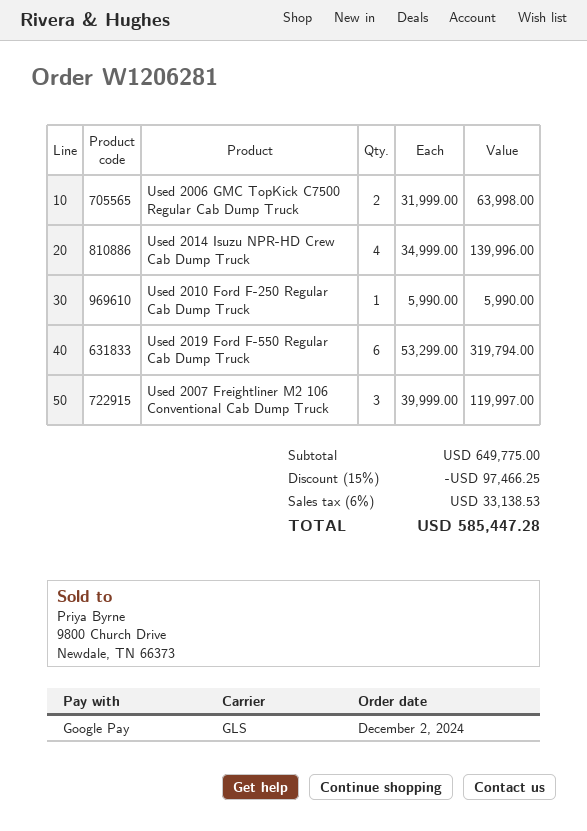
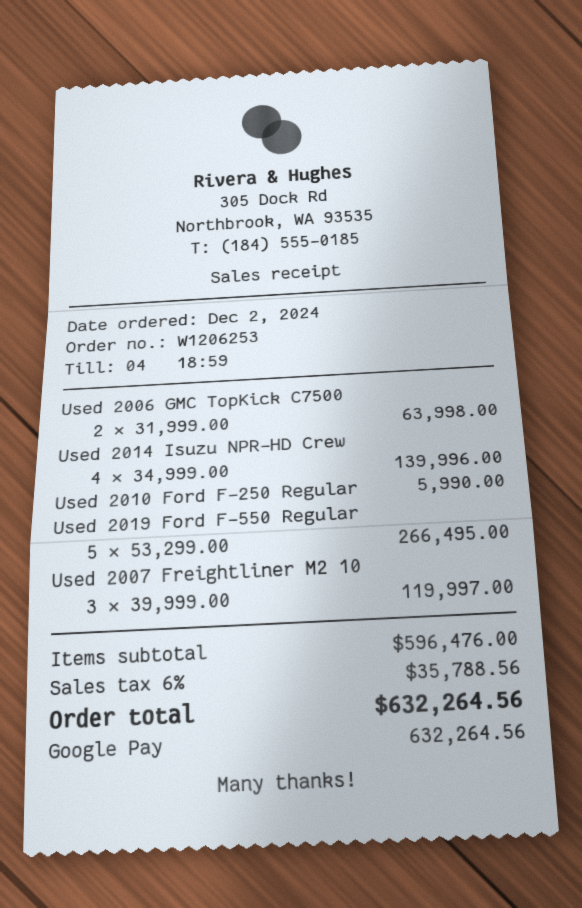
order number: W1206281 -> W1206253
Used 2019 Ford F-550 Regular Cab Dump Truck: 6 x 53299.00 = 319794.00 -> 5 x 53299.00 = 266495.00
subtotal: 649775.00 -> 596476.00
discount: 15% = 97466.25 -> none
tax: 6% = 33138.53 -> 6% = 35788.56
total: 585447.28 -> 632264.56

